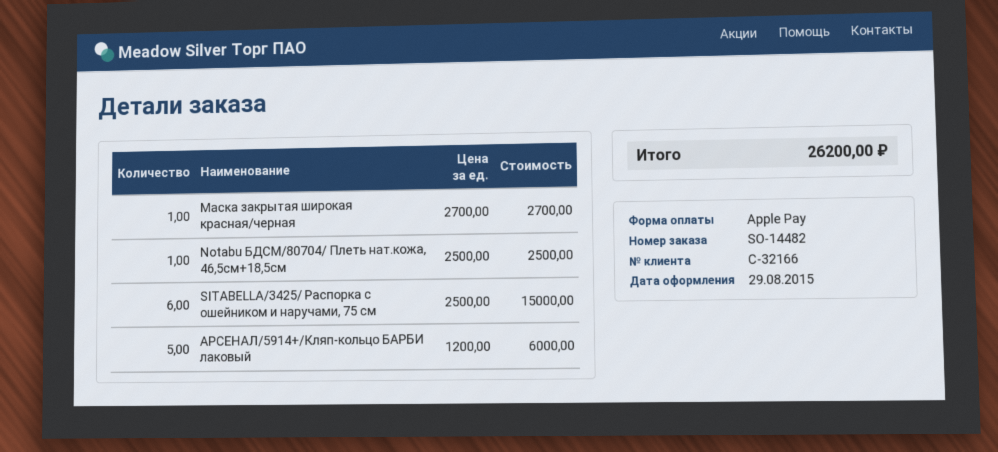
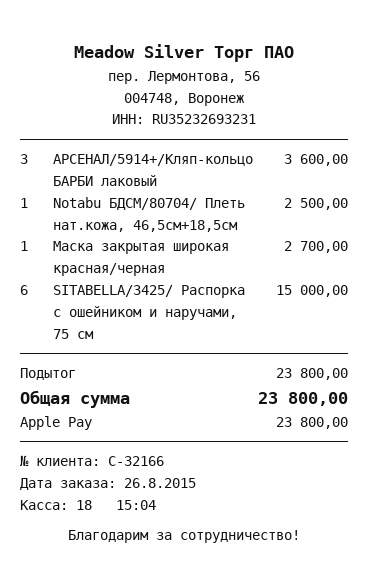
order date: 2015-08-29 -> 2015-08-26
АРСЕНАЛ/5914+/Кляп-кольцо БАРБИ лаковый: 5 for 6000.00 -> 3 for 3600.00
total: 26200.00 -> 23800.00

